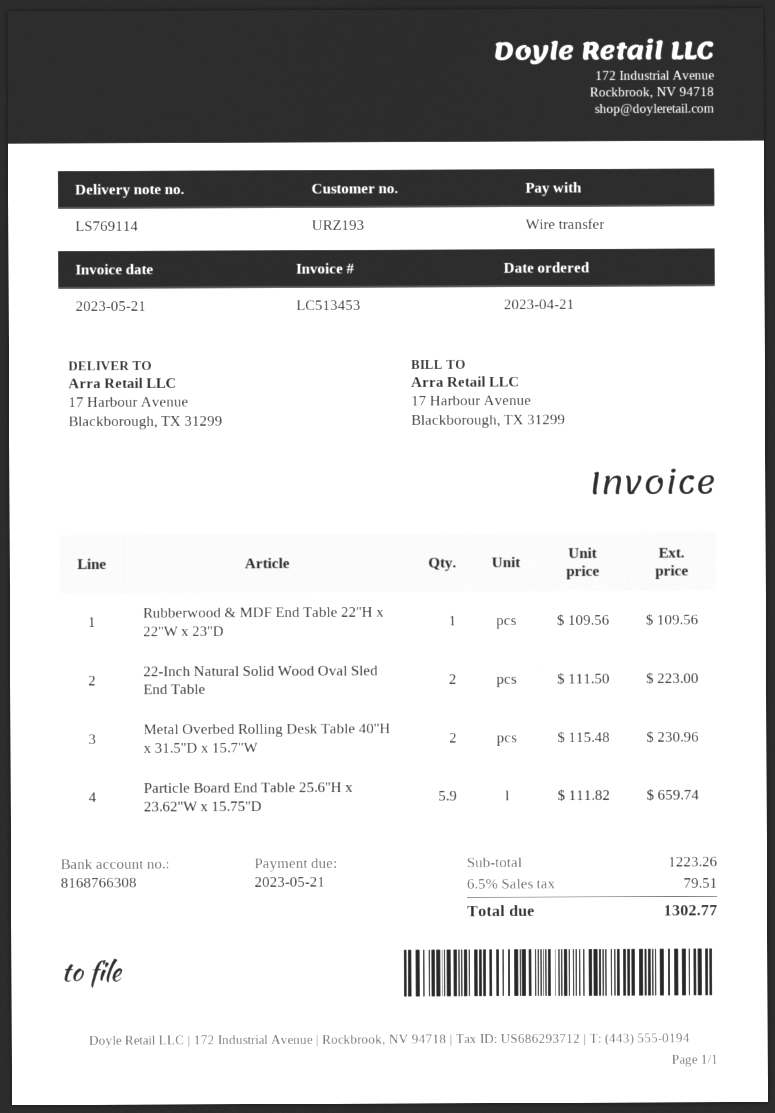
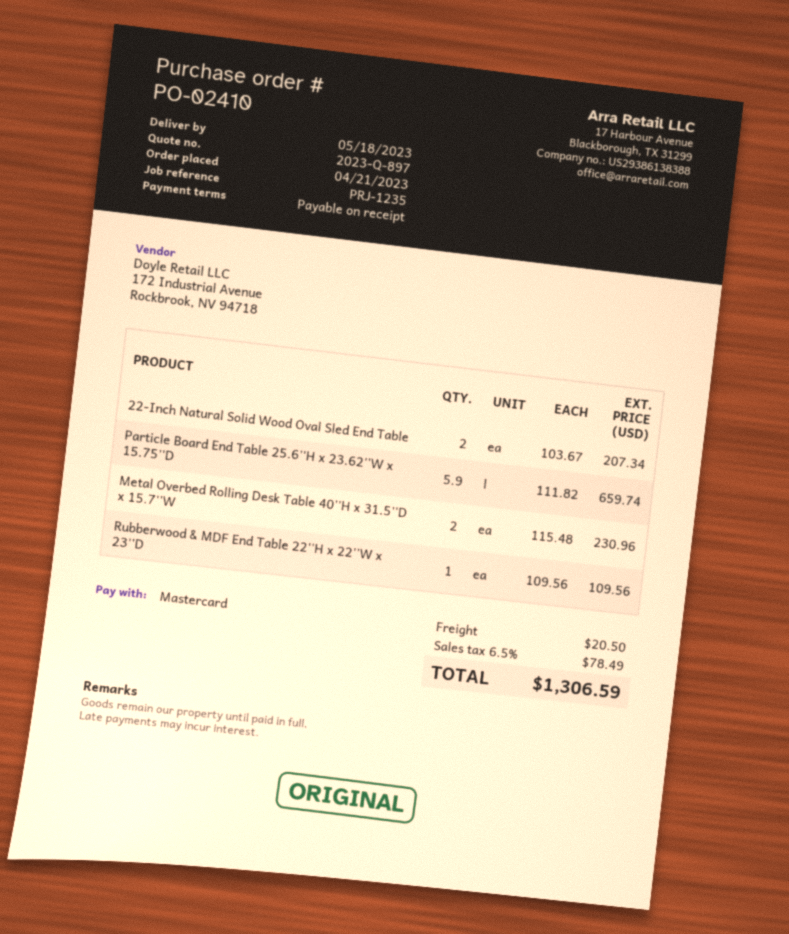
payment method: bank transfer -> Mastercard
22-Inch Natural Solid Wood Oval Sled End Table: 2 x 111.50 = 223.00 -> 2 x 103.67 = 207.34
shipping: none -> 20.50
tax: 6.5% = 79.51 -> 6.5% = 78.49
total: 1302.77 -> 1306.59

